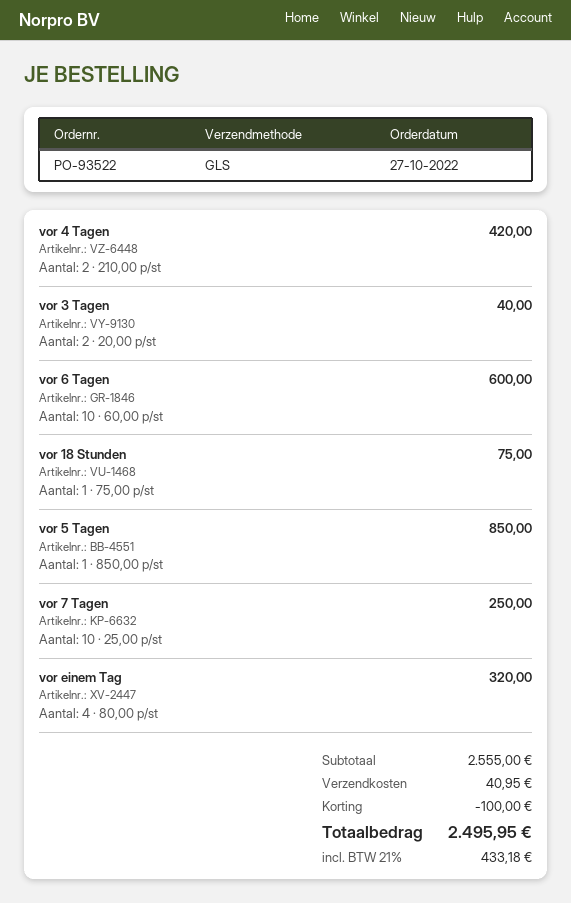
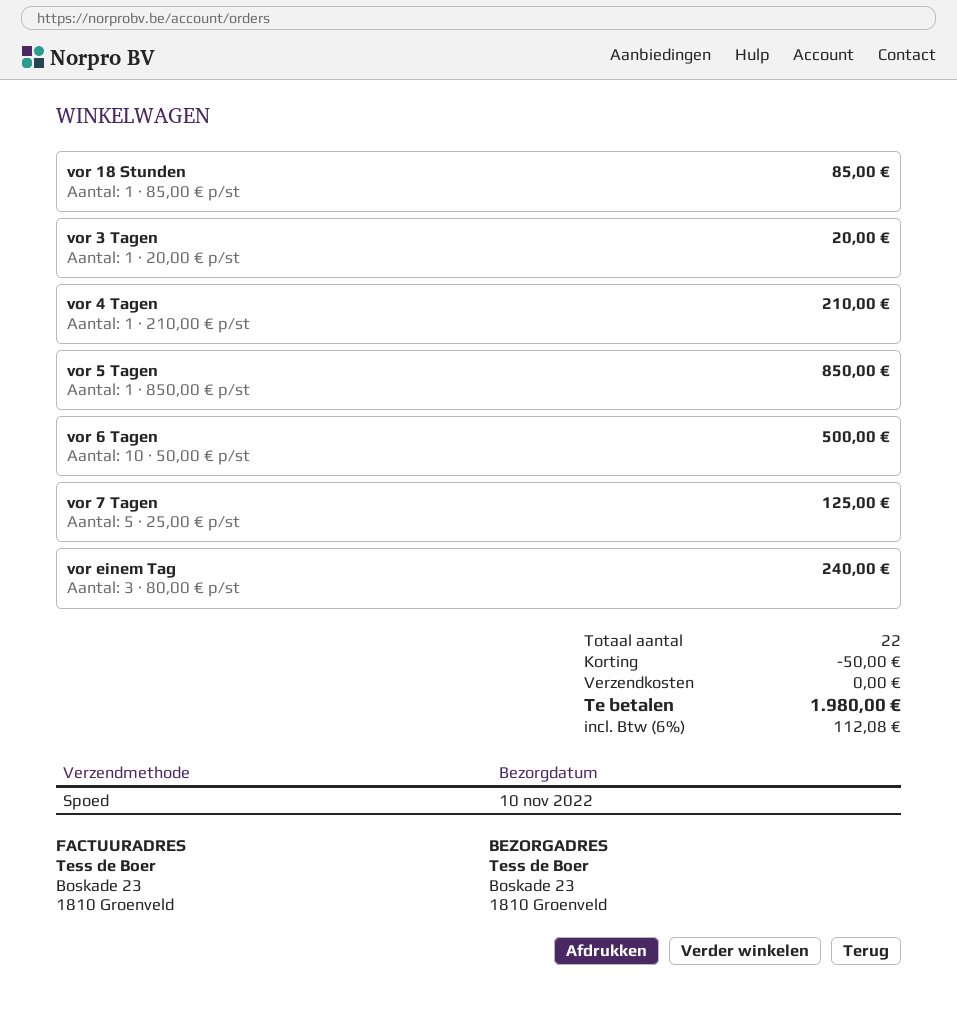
shipping method: GLS -> express
vor 4 Tagen: 2 x 210.00 = 420.00 -> 1 x 210.00 = 210.00
vor 3 Tagen: 2 x 20.00 = 40.00 -> 1 x 20.00 = 20.00
vor 6 Tagen: 10 x 60.00 = 600.00 -> 10 x 50.00 = 500.00
vor 18 Stunden: 1 x 75.00 = 75.00 -> 1 x 85.00 = 85.00
vor 7 Tagen: 10 x 25.00 = 250.00 -> 5 x 25.00 = 125.00
vor einem Tag: 4 x 80.00 = 320.00 -> 3 x 80.00 = 240.00
discount: 100.00 -> 50.00
shipping: 40.95 -> 0.00
tax: 21% = 433.18 -> 6% = 112.08
total: 2495.95 -> 1980.00

